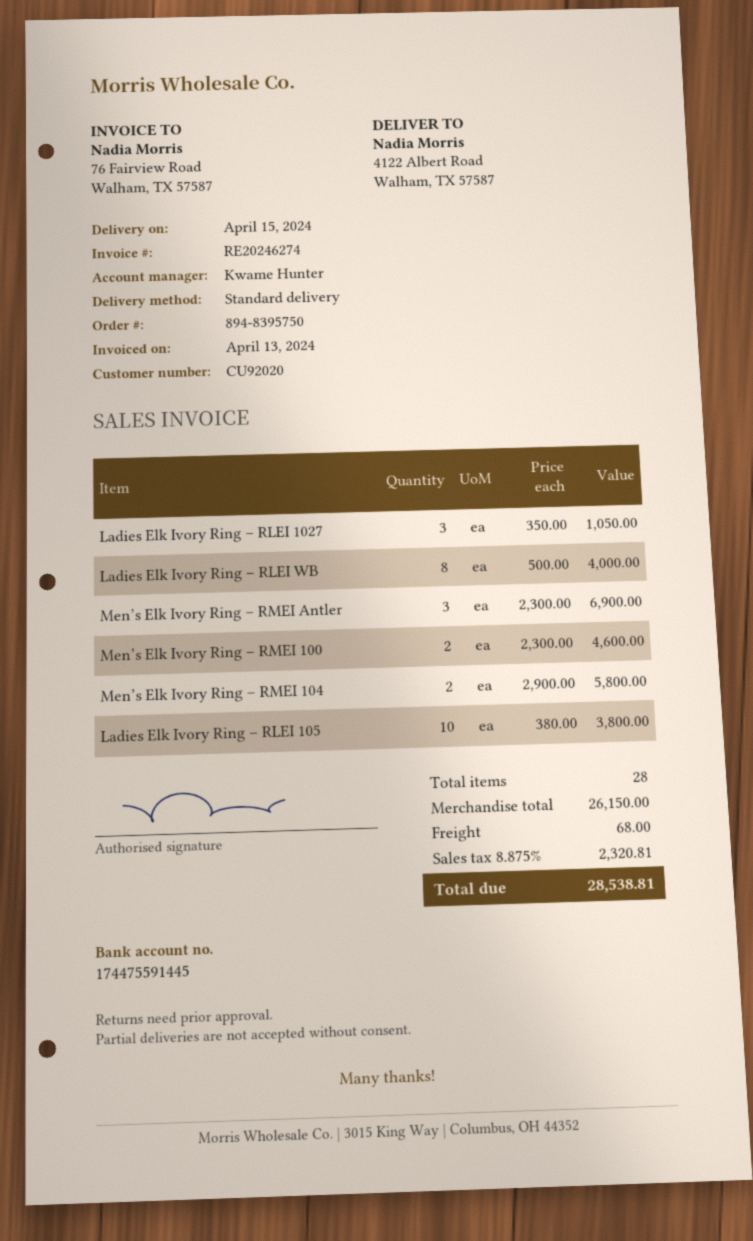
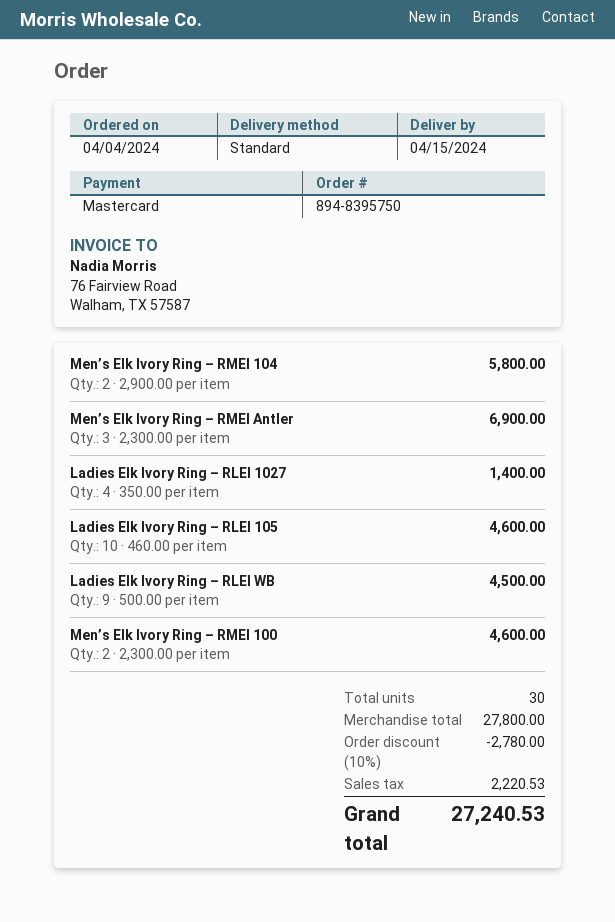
Ladies Elk Ivory Ring – RLEI 1027: 3 x 350.00 = 1050.00 -> 4 x 350.00 = 1400.00
Ladies Elk Ivory Ring – RLEI WB: 8 x 500.00 = 4000.00 -> 9 x 500.00 = 4500.00
Ladies Elk Ivory Ring – RLEI 105: 10 x 380.00 = 3800.00 -> 10 x 460.00 = 4600.00
total quantity: 28 -> 30
subtotal: 26150.00 -> 27800.00
discount: none -> 10% = 2780.00
shipping: 68.00 -> none
tax: 2320.81 -> 2220.53
total: 28538.81 -> 27240.53

